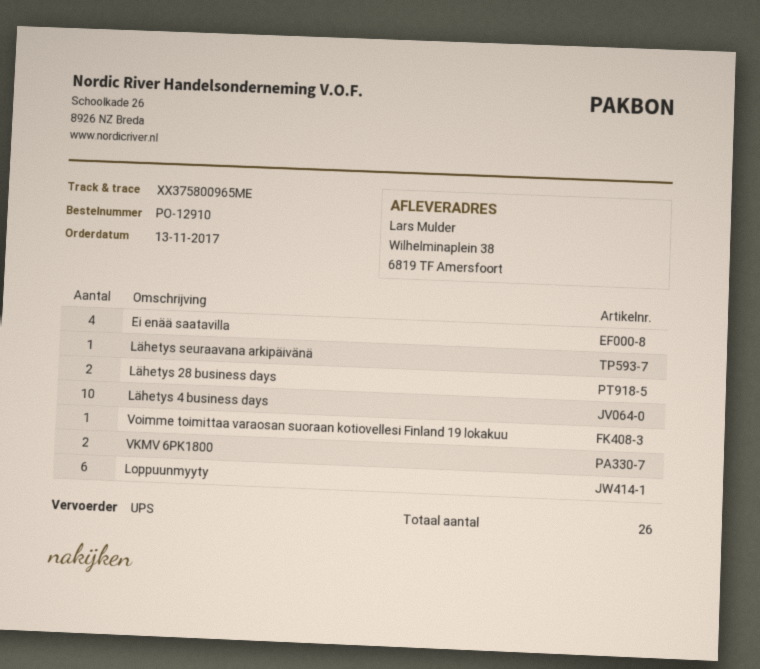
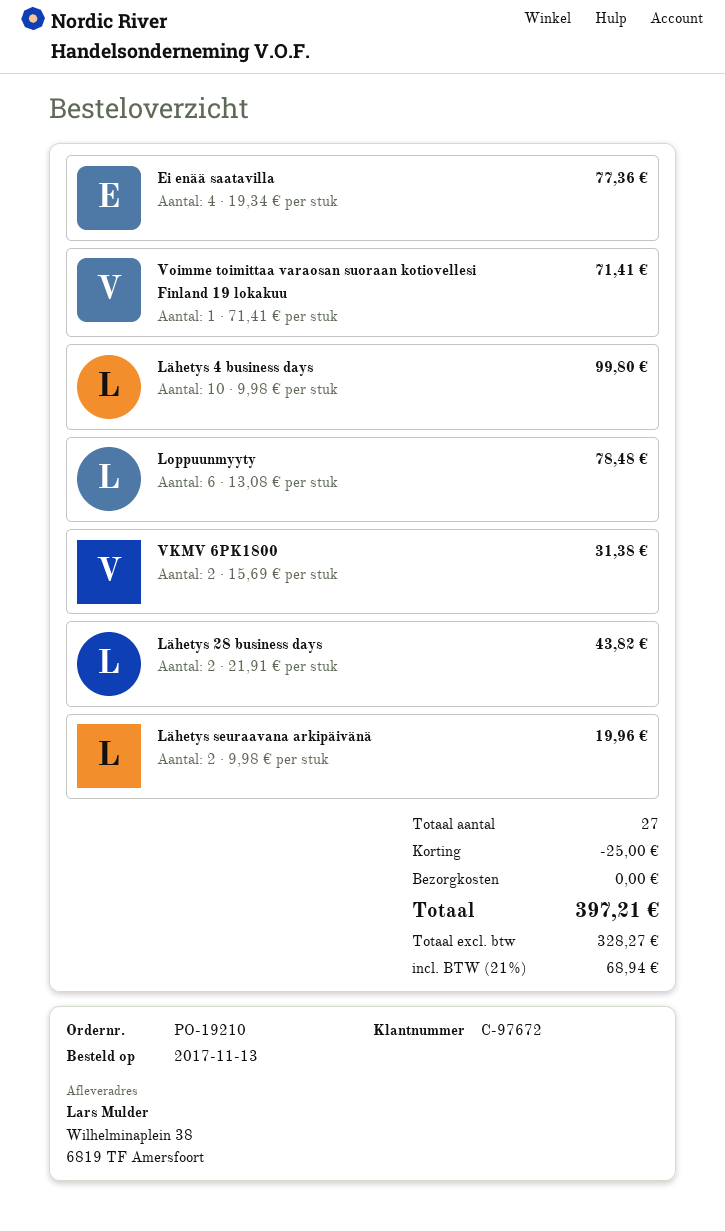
order number: PO-12910 -> PO-19210
Lähetys seuraavana arkipäivänä: 1 -> 2
total quantity: 26 -> 27

